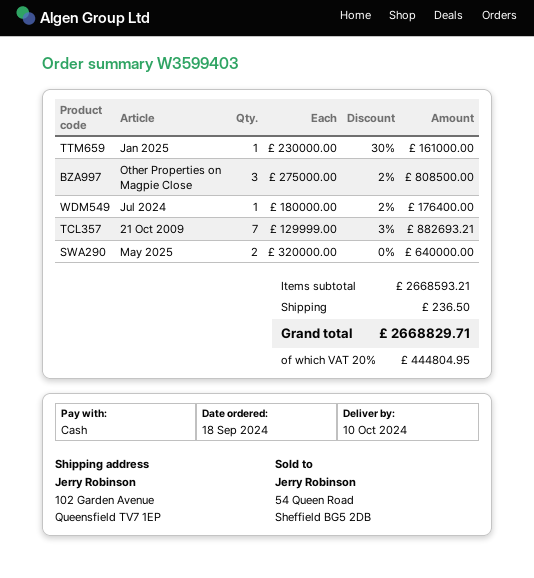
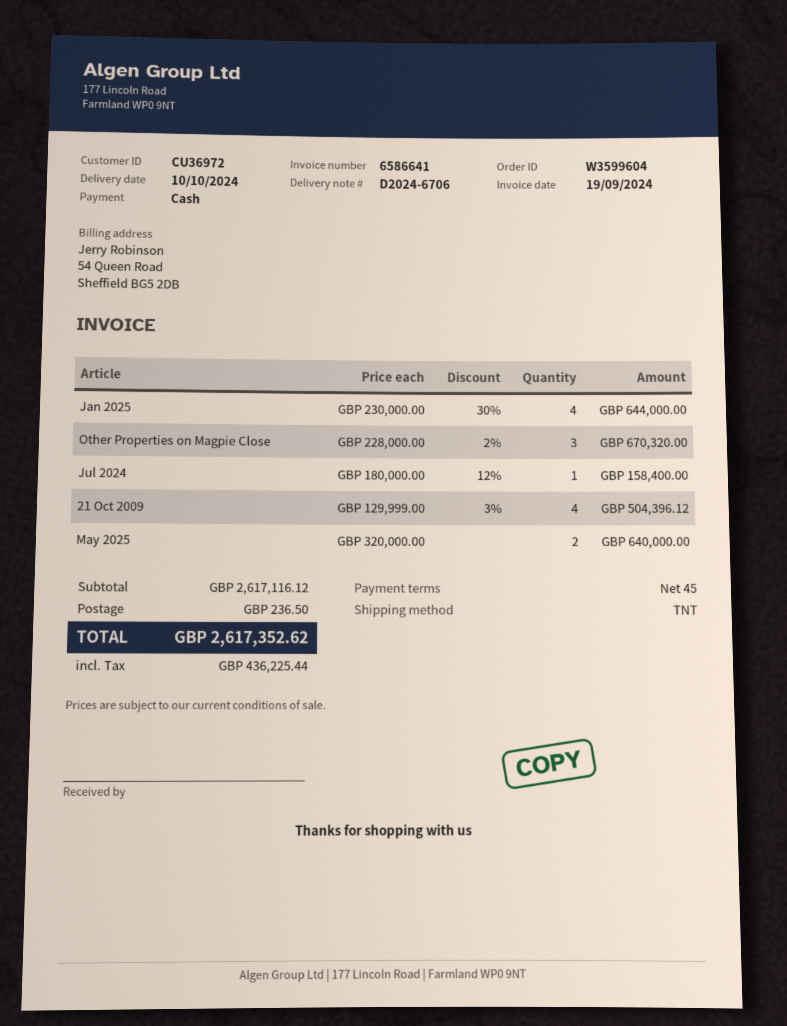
order number: W3599403 -> W3599604
Jan 2025: 1 x 230000.00 - 30% = 161000.00 -> 4 x 230000.00 - 30% = 644000.00
Other Properties on Magpie Close: 3 x 275000.00 - 2% = 808500.00 -> 3 x 228000.00 - 2% = 670320.00
Jul 2024: 1 x 180000.00 - 2% = 176400.00 -> 1 x 180000.00 - 12% = 158400.00
21 Oct 2009: 7 x 129999.00 - 3% = 882693.21 -> 4 x 129999.00 - 3% = 504396.12
subtotal: 2668593.21 -> 2617116.12
tax: 444804.95 -> 436225.44
total: 2668829.71 -> 2617352.62

